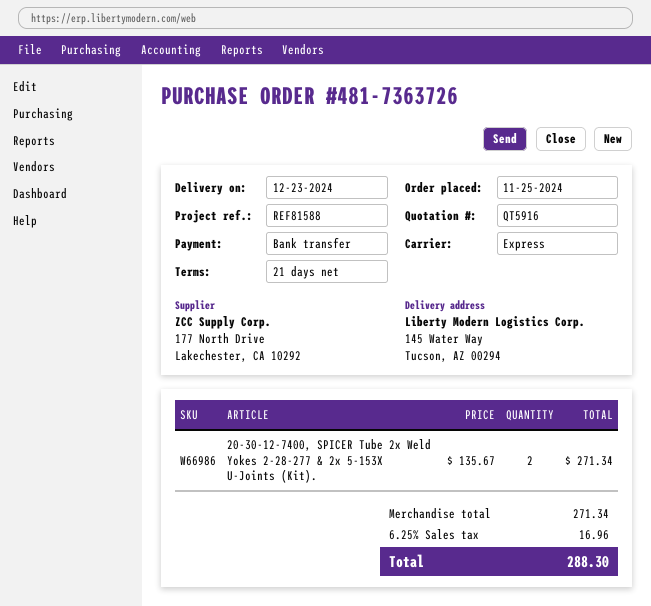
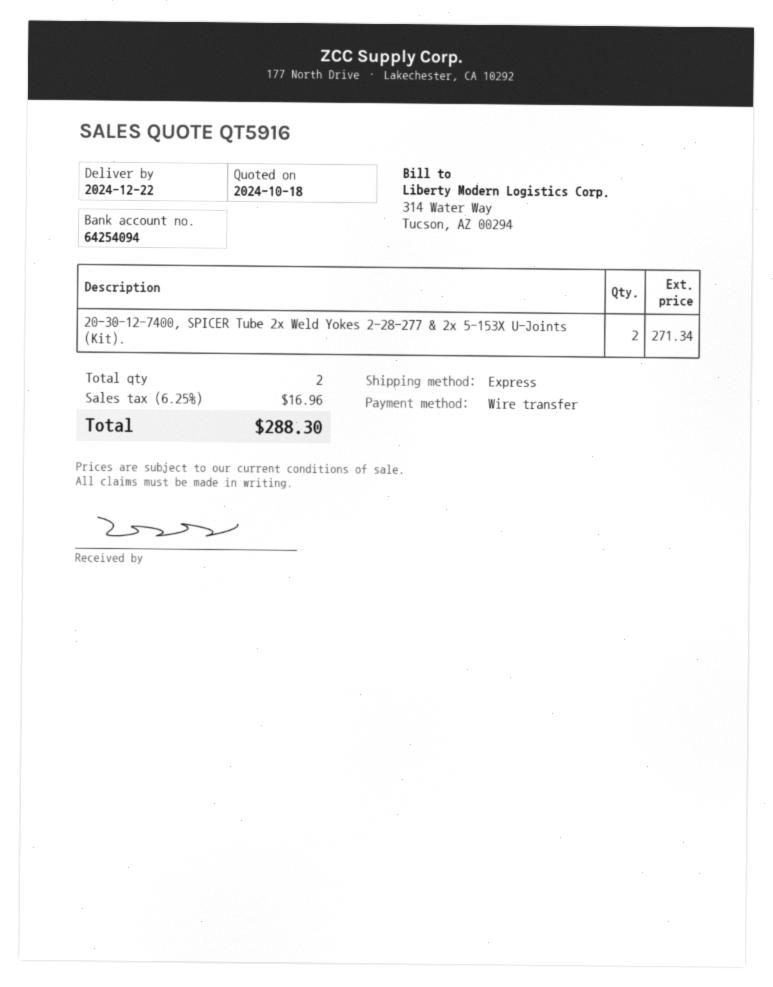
delivery date: 2024-12-23 -> 2024-12-22

